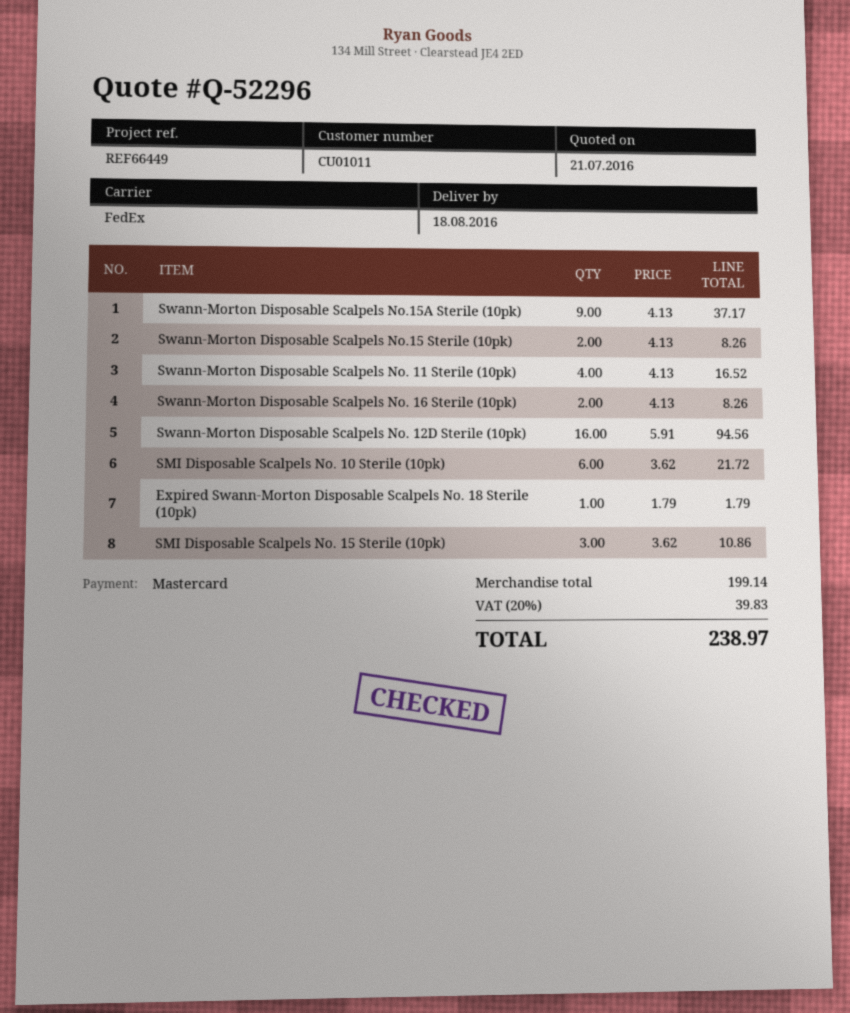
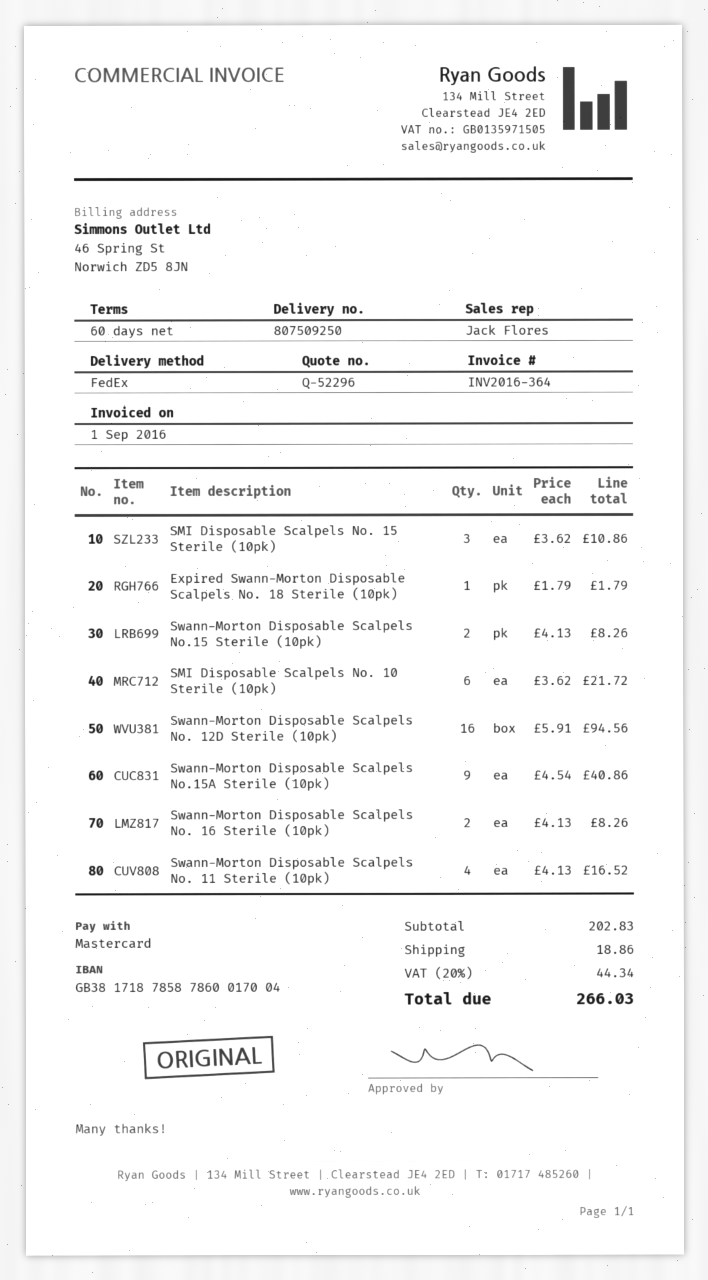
Swann-Morton Disposable Scalpels No.15A Sterile (10pk): 9 x 4.13 = 37.17 -> 9 x 4.54 = 40.86
subtotal: 199.14 -> 202.83
shipping: none -> 18.86
tax: 20% = 39.83 -> 20% = 44.34
total: 238.97 -> 266.03

